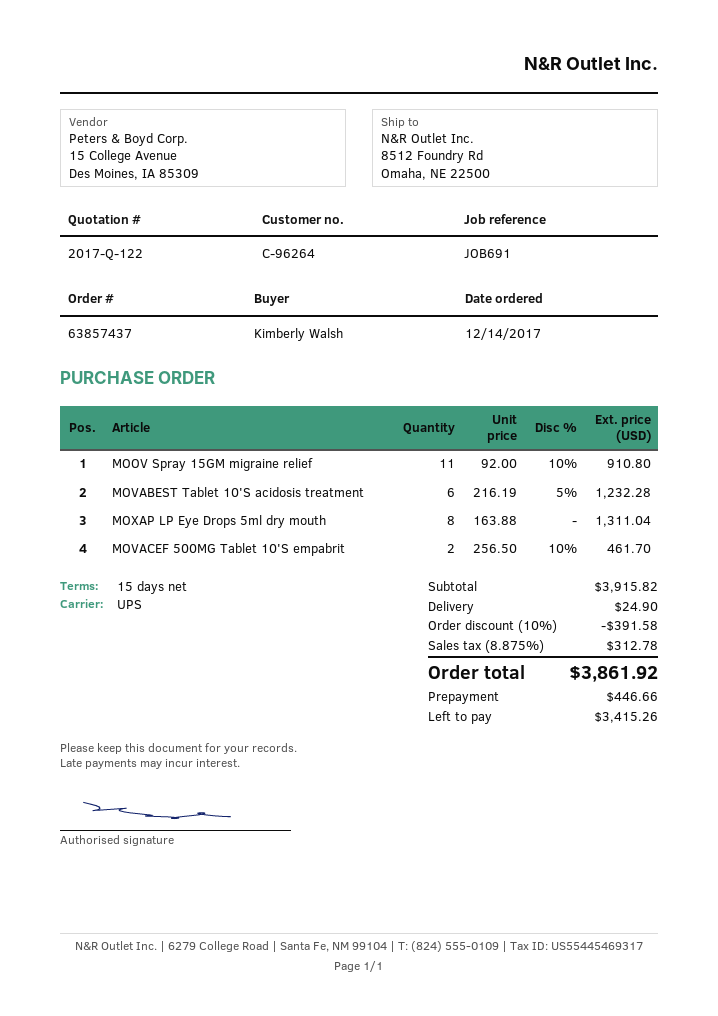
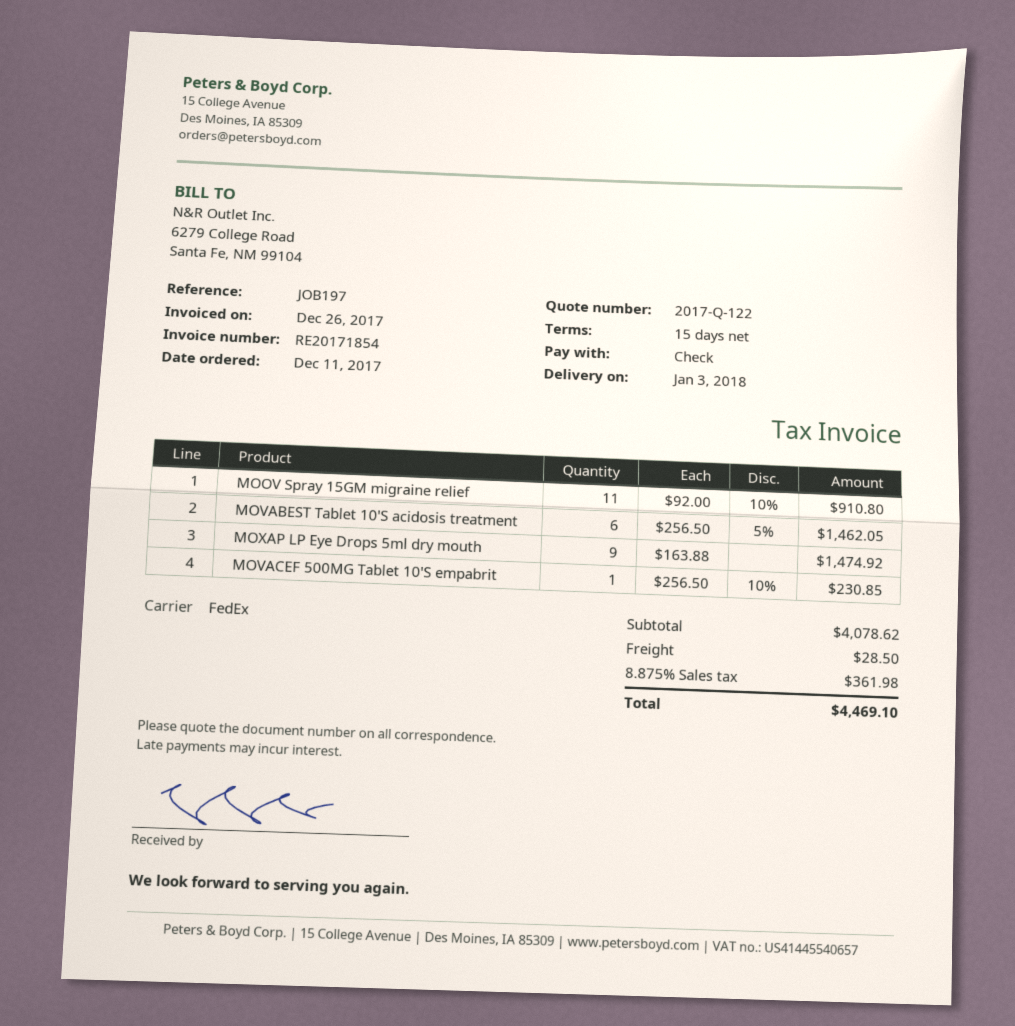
order date: 2017-12-14 -> 2017-12-11
reference: JOB691 -> JOB197
shipping method: UPS -> FedEx
MOVABEST Tablet 10'S acidosis treatment: 6 x 216.19 - 5% = 1232.28 -> 6 x 256.50 - 5% = 1462.05
MOXAP LP Eye Drops 5ml dry mouth: 8 x 163.88 = 1311.04 -> 9 x 163.88 = 1474.92
MOVACEF 500MG Tablet 10'S empabrit: 2 x 256.50 - 10% = 461.70 -> 1 x 256.50 - 10% = 230.85
subtotal: 3915.82 -> 4078.62
discount: 10% = 391.58 -> none
shipping: 24.90 -> 28.50
tax: 8.875% = 312.78 -> 8.875% = 361.98
total: 3861.92 -> 4469.10

